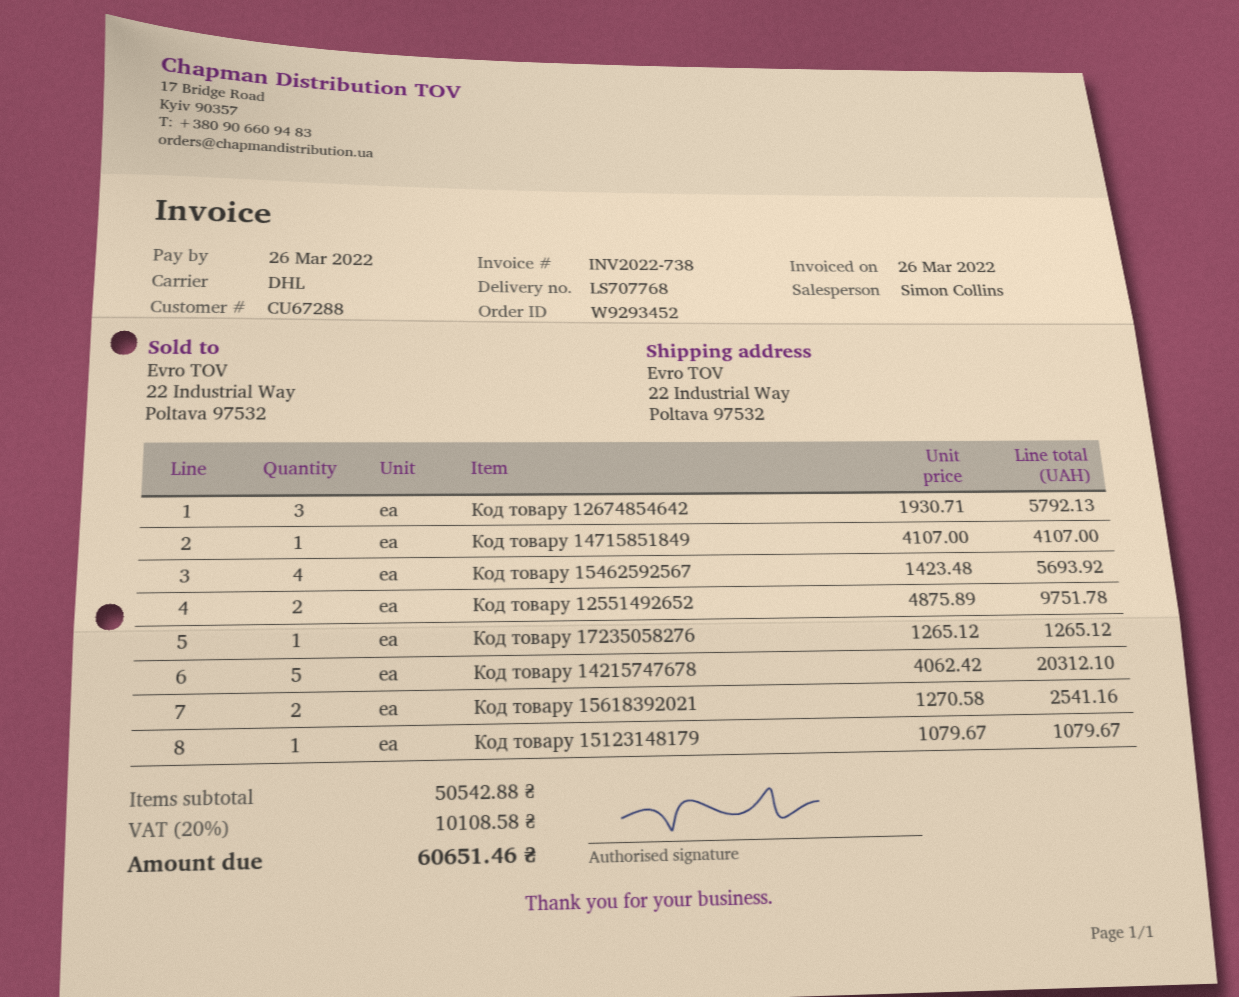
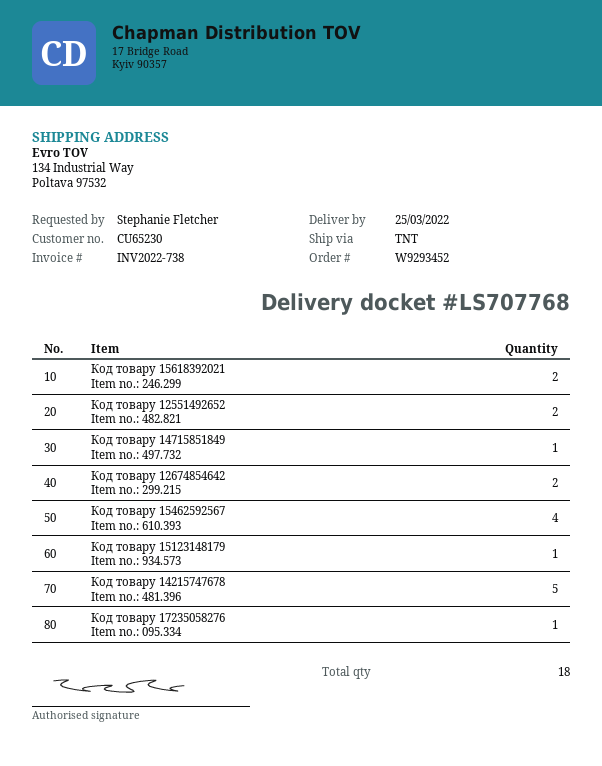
customer number: CU67288 -> CU65230
shipping method: DHL -> TNT
ship to: 22 Industrial Way, Poltava 97532 -> 134 Industrial Way, Poltava 97532
Код товару 12674854642: 3 -> 2

